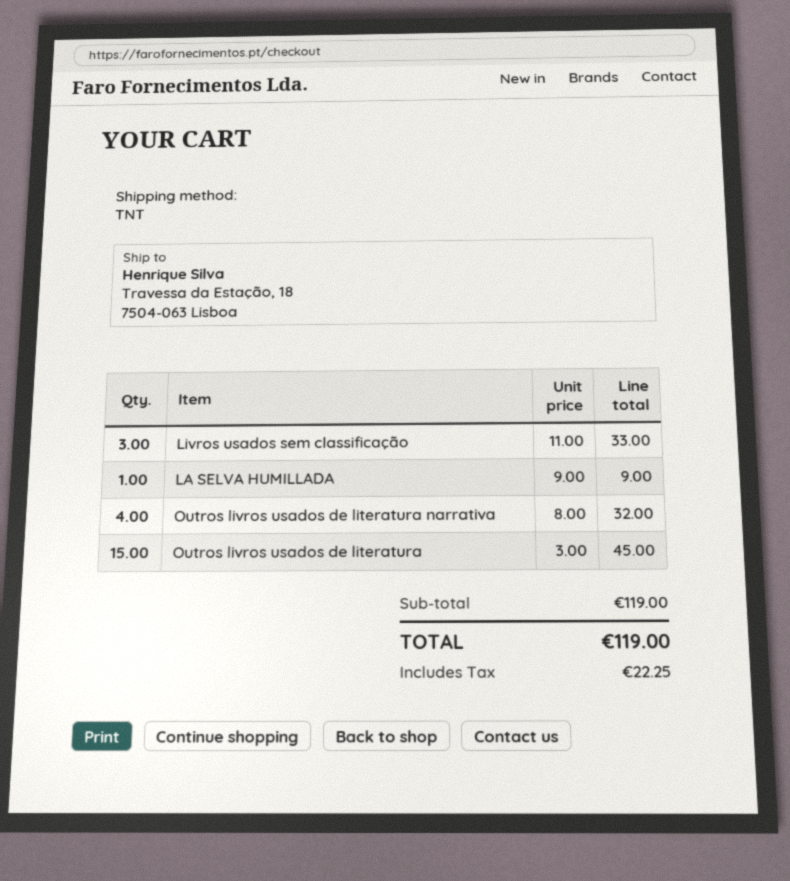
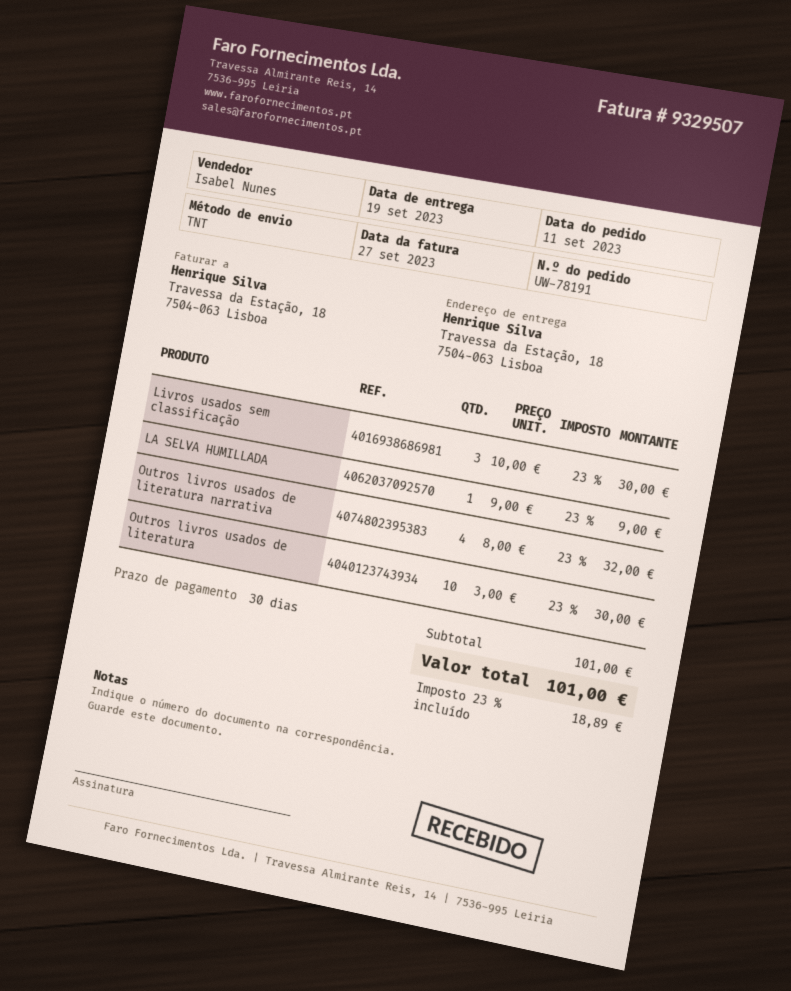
Livros usados sem classificação: 3 x 11.00 = 33.00 -> 3 x 10.00 = 30.00
Outros livros usados de literatura: 15 x 3.00 = 45.00 -> 10 x 3.00 = 30.00
subtotal: 119.00 -> 101.00
tax: 22.25 -> 18.89
total: 119.00 -> 101.00

